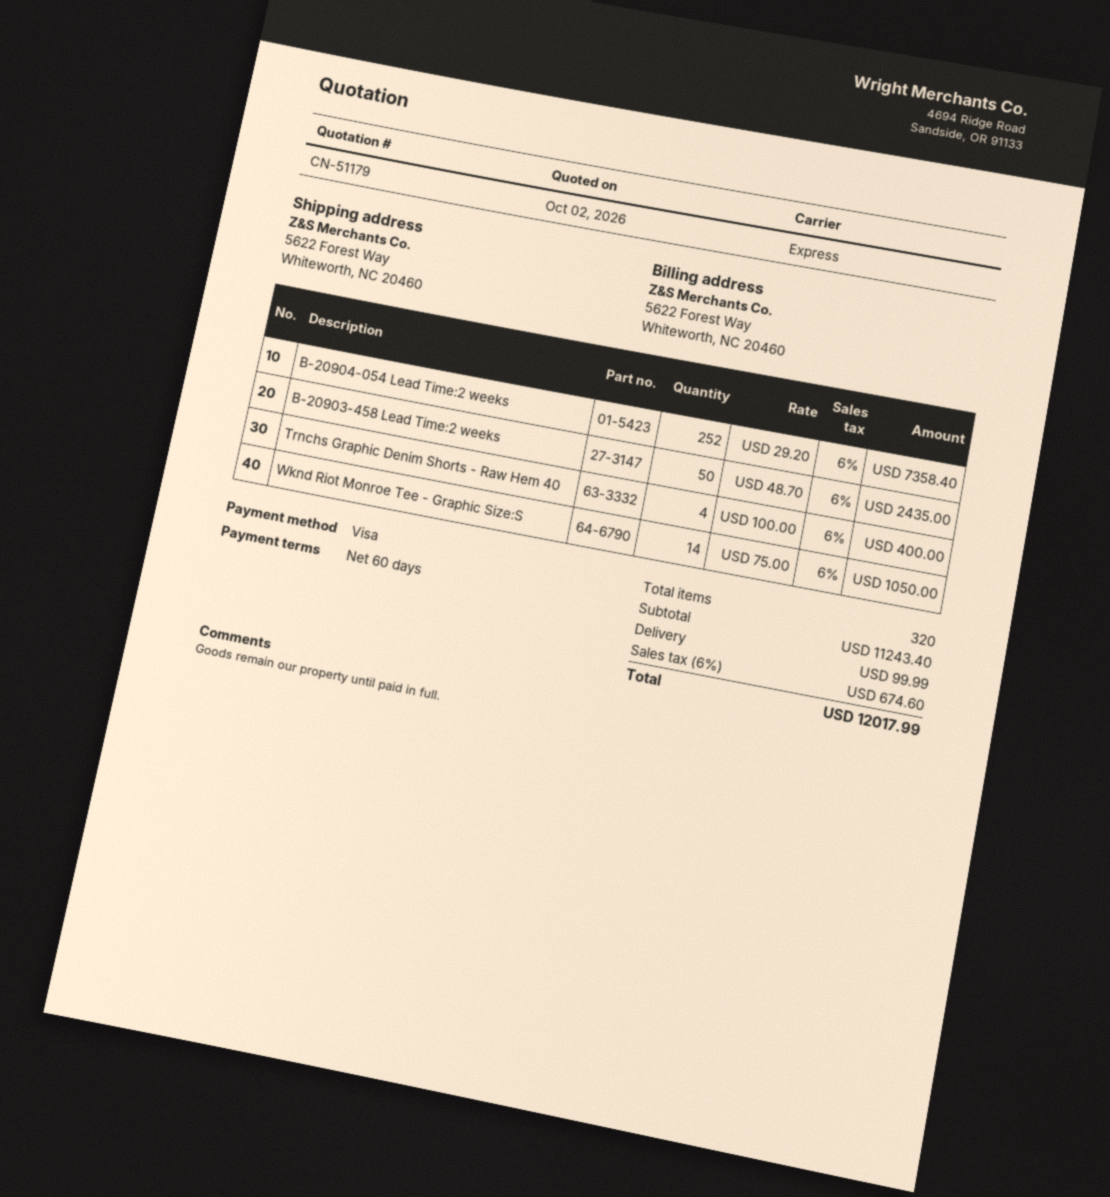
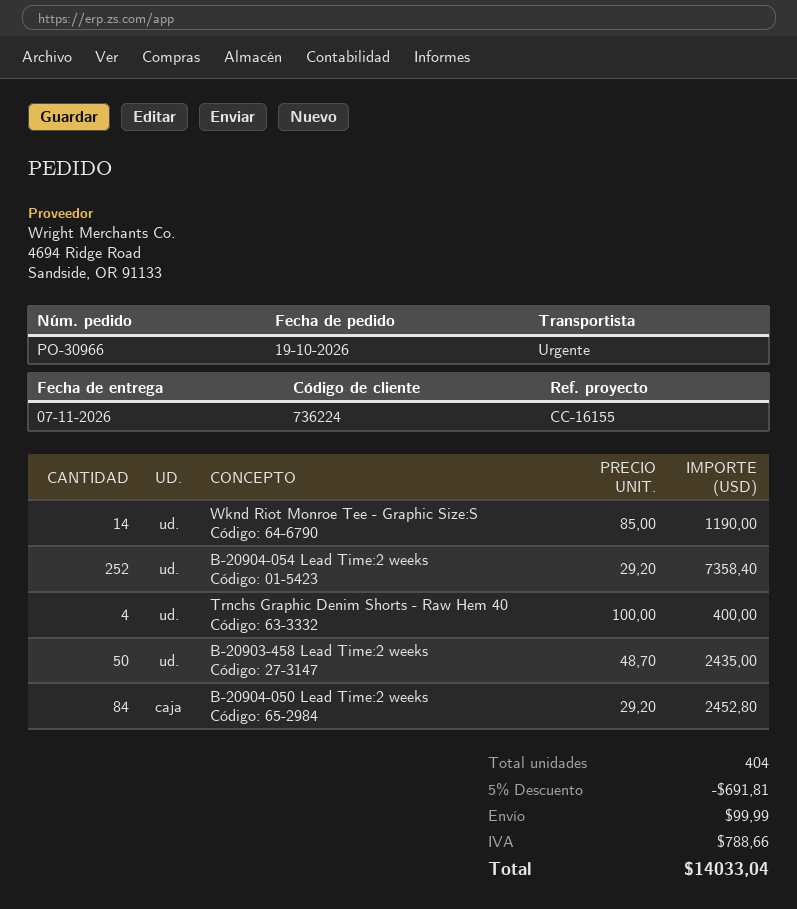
Wknd Riot Monroe Tee - Graphic Size:S: 14 x 75.00 = 1050.00 -> 14 x 85.00 = 1190.00
B-20904-050 Lead Time:2 weeks: none -> 84 x 29.20 = 2452.80
total quantity: 320 -> 404
discount: none -> 5% = 691.81
tax: 674.60 -> 788.66
total: 12017.99 -> 14033.04

